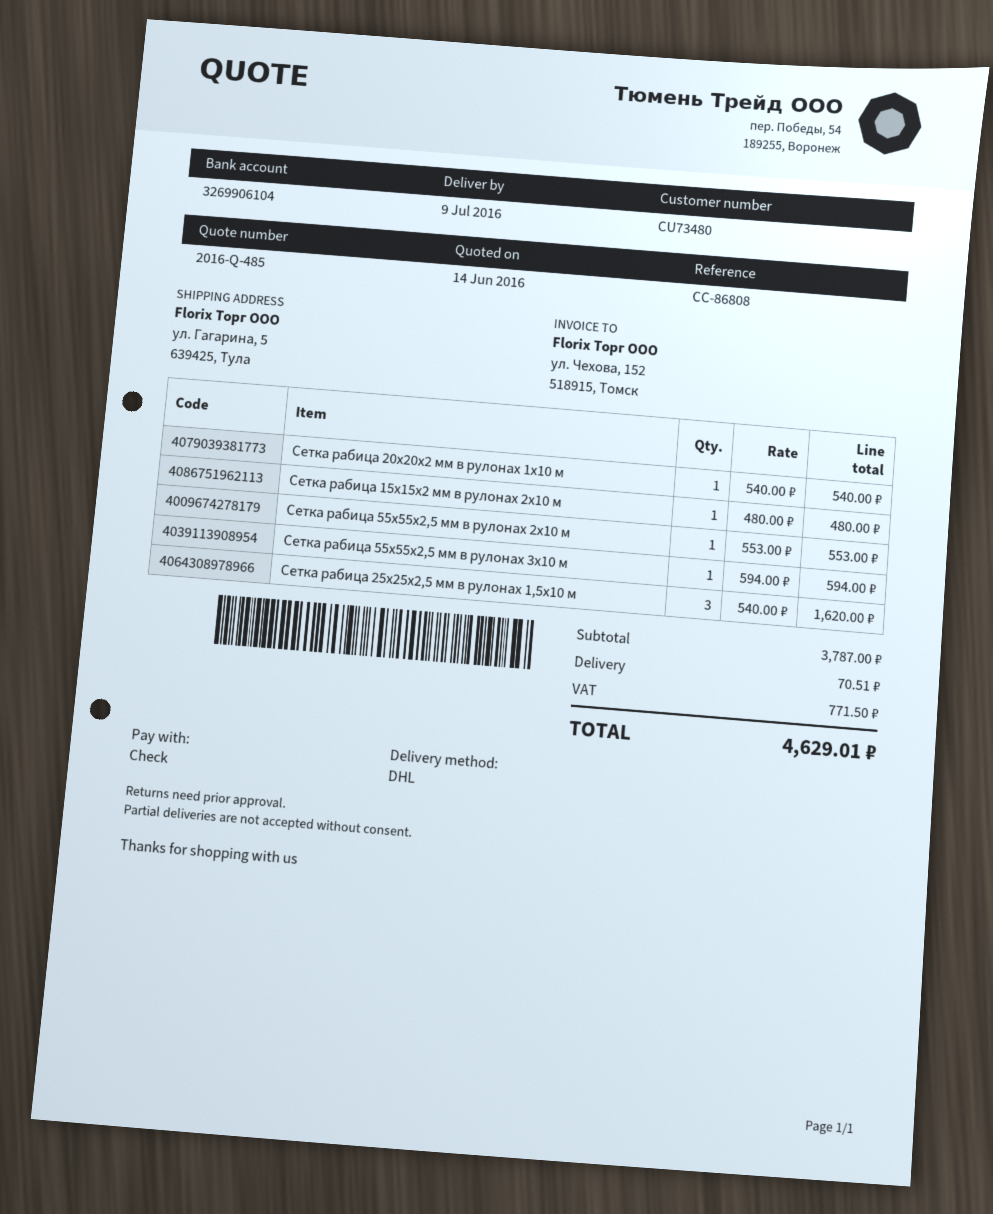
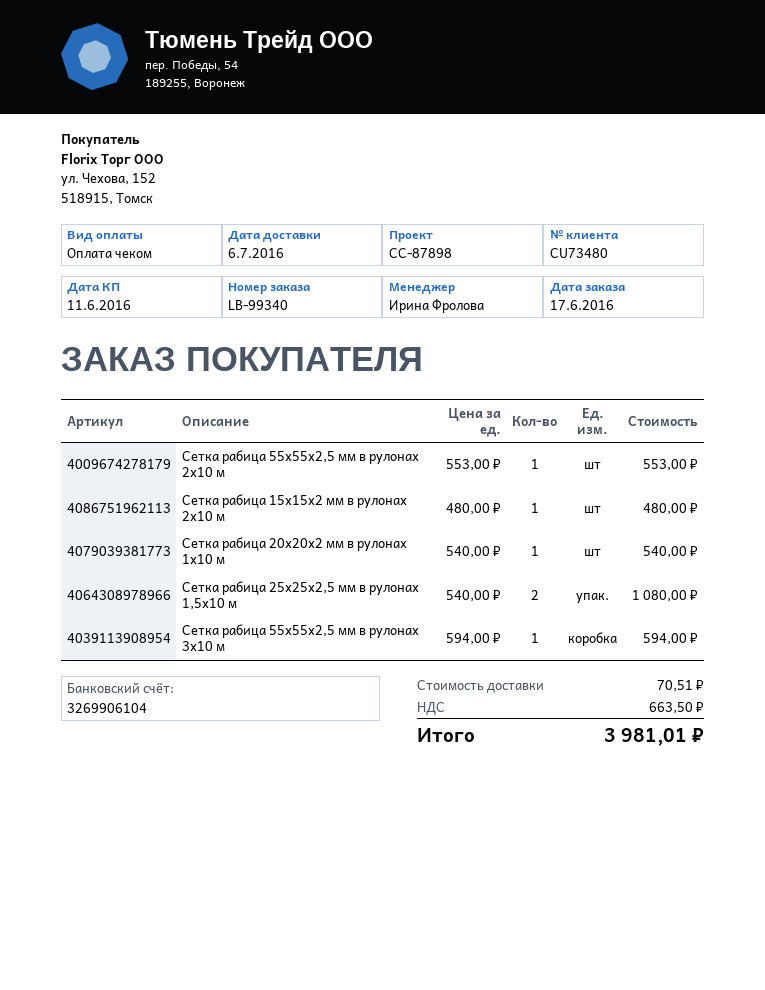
quote date: 2016-06-14 -> 2016-06-11
delivery date: 2016-07-09 -> 2016-07-06
reference: CC-86808 -> CC-87898
Сетка рабица 25х25х2,5 мм в рулонах 1,5х10 м: 3 x 540.00 = 1620.00 -> 2 x 540.00 = 1080.00
tax: 771.50 -> 663.50
total: 4629.01 -> 3981.01

